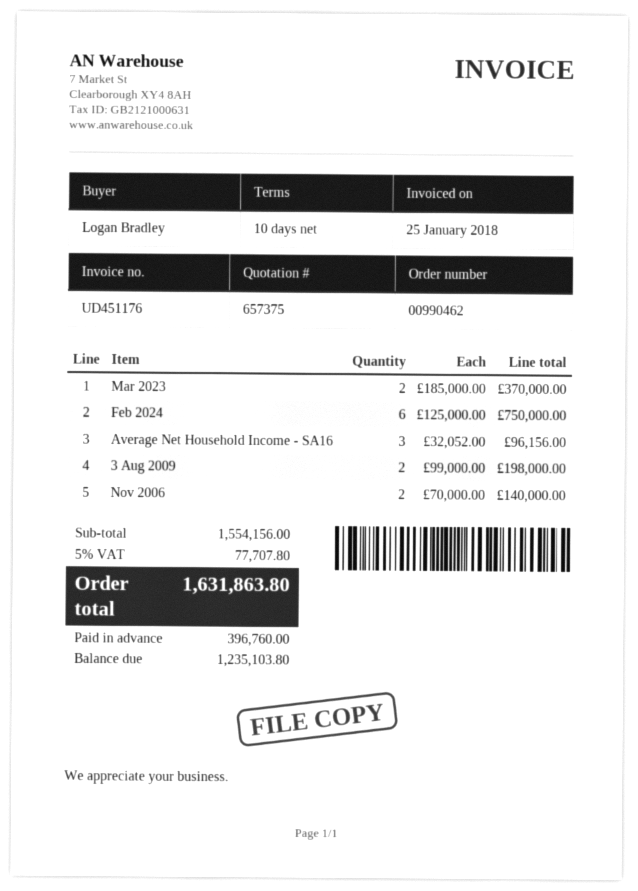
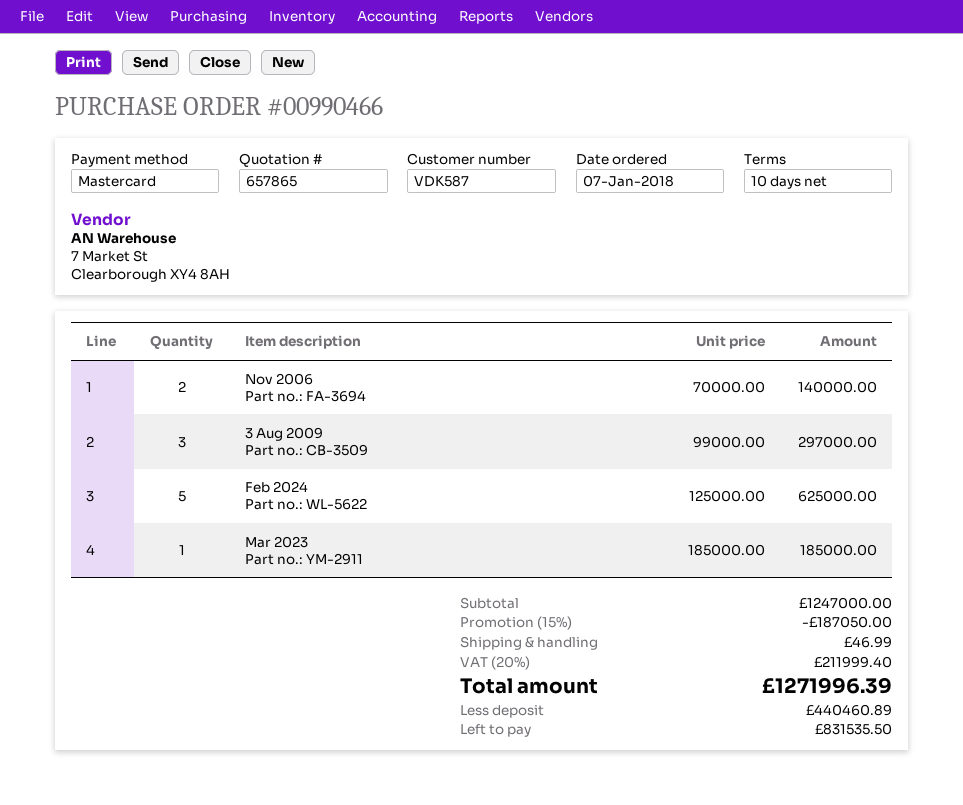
quote number: 657375 -> 657865
order number: 00990462 -> 00990466
Mar 2023: 2 x 185000.00 = 370000.00 -> 1 x 185000.00 = 185000.00
Feb 2024: 6 x 125000.00 = 750000.00 -> 5 x 125000.00 = 625000.00
Average Net Household Income - SA16: 3 x 32052.00 = 96156.00 -> none
3 Aug 2009: 2 x 99000.00 = 198000.00 -> 3 x 99000.00 = 297000.00
subtotal: 1554156.00 -> 1247000.00
discount: none -> 15% = 187050.00
shipping: none -> 46.99
tax: 5% = 77707.80 -> 20% = 211999.40
total: 1631863.80 -> 1271996.39
deposit: 396760.00 -> 440460.89
balance: 1235103.80 -> 831535.50

